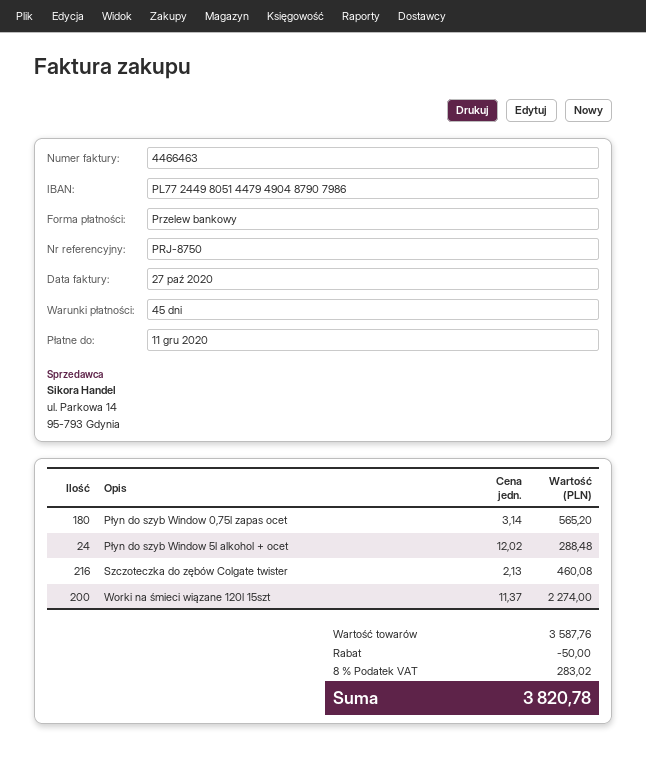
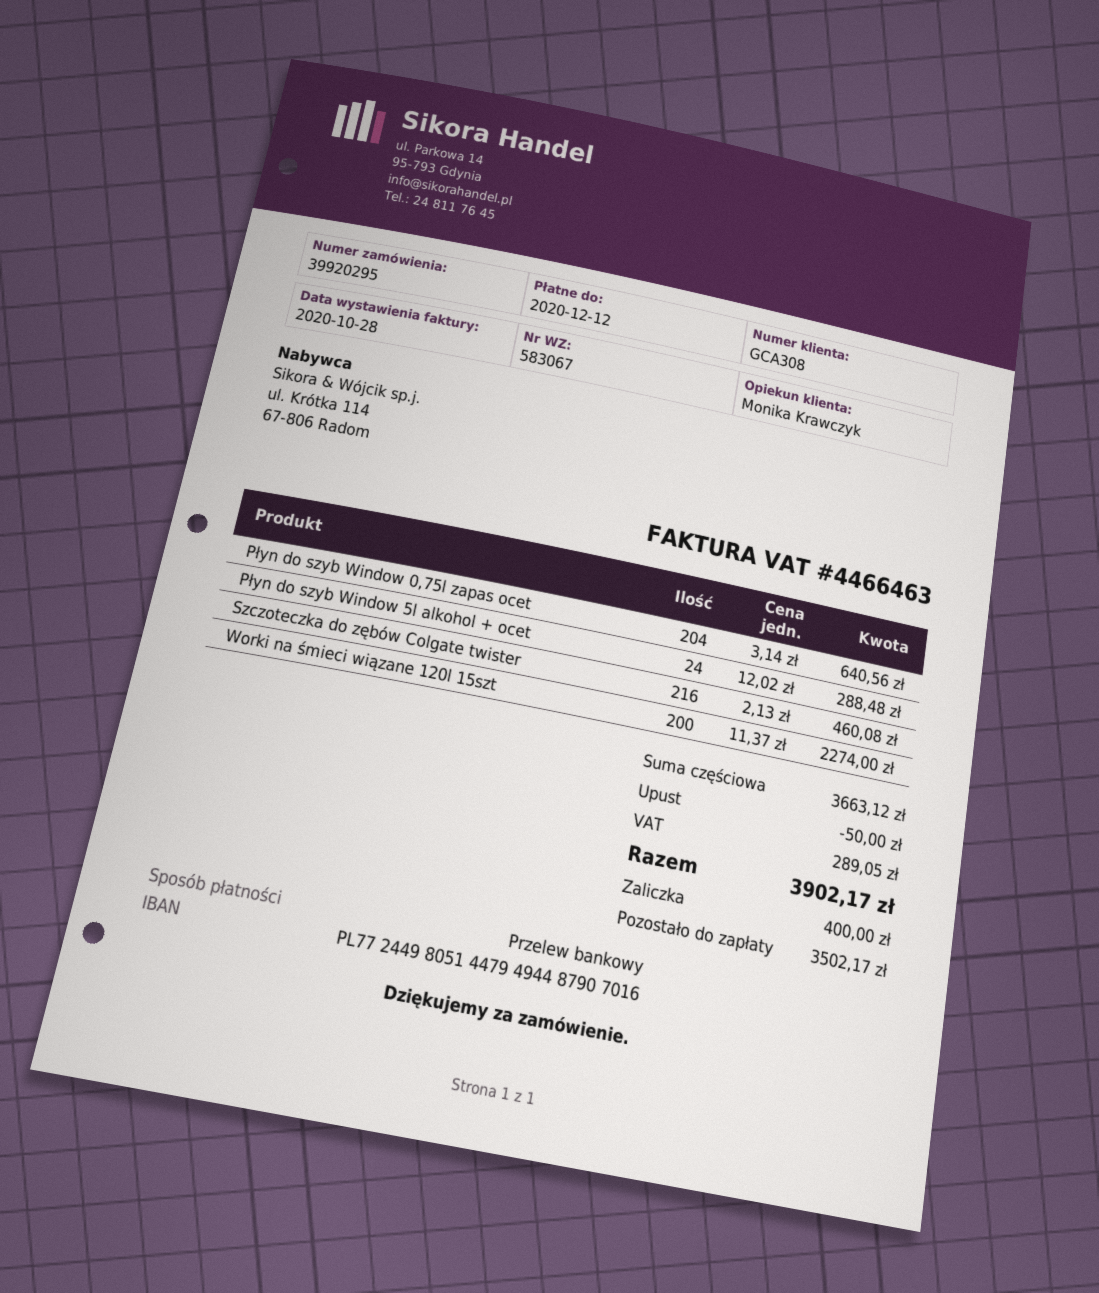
invoice date: 2020-10-27 -> 2020-10-28
due date: 2020-12-11 -> 2020-12-12
bank account: PL77244980514479490487907986 -> PL77244980514479494487907016
Płyn do szyb Window 0,75l zapas ocet: 180 x 3.14 = 565.20 -> 204 x 3.14 = 640.56
subtotal: 3587.76 -> 3663.12
tax: 283.02 -> 289.05
total: 3820.78 -> 3902.17

